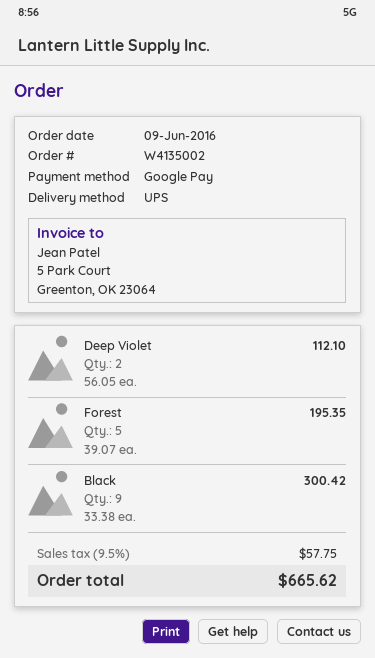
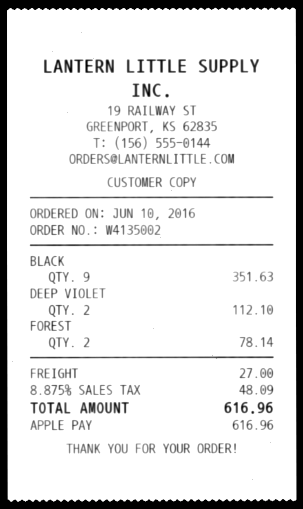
order date: 2016-06-09 -> 2016-06-10
payment method: Google Pay -> Apple Pay
Forest: 5 for 195.35 -> 2 for 78.14
Black: 9 for 300.42 -> 9 for 351.63
shipping: none -> 27.00
tax: 9.5% = 57.75 -> 8.875% = 48.09
total: 665.62 -> 616.96

